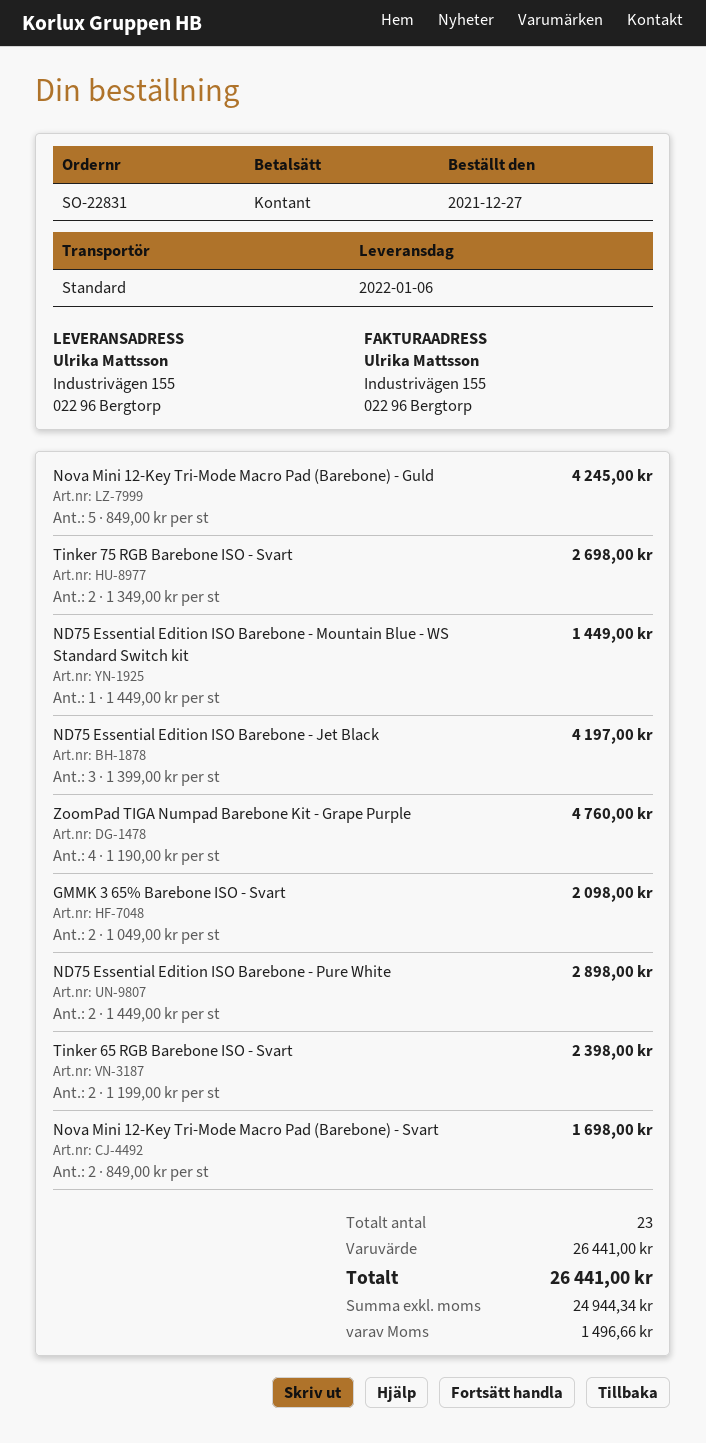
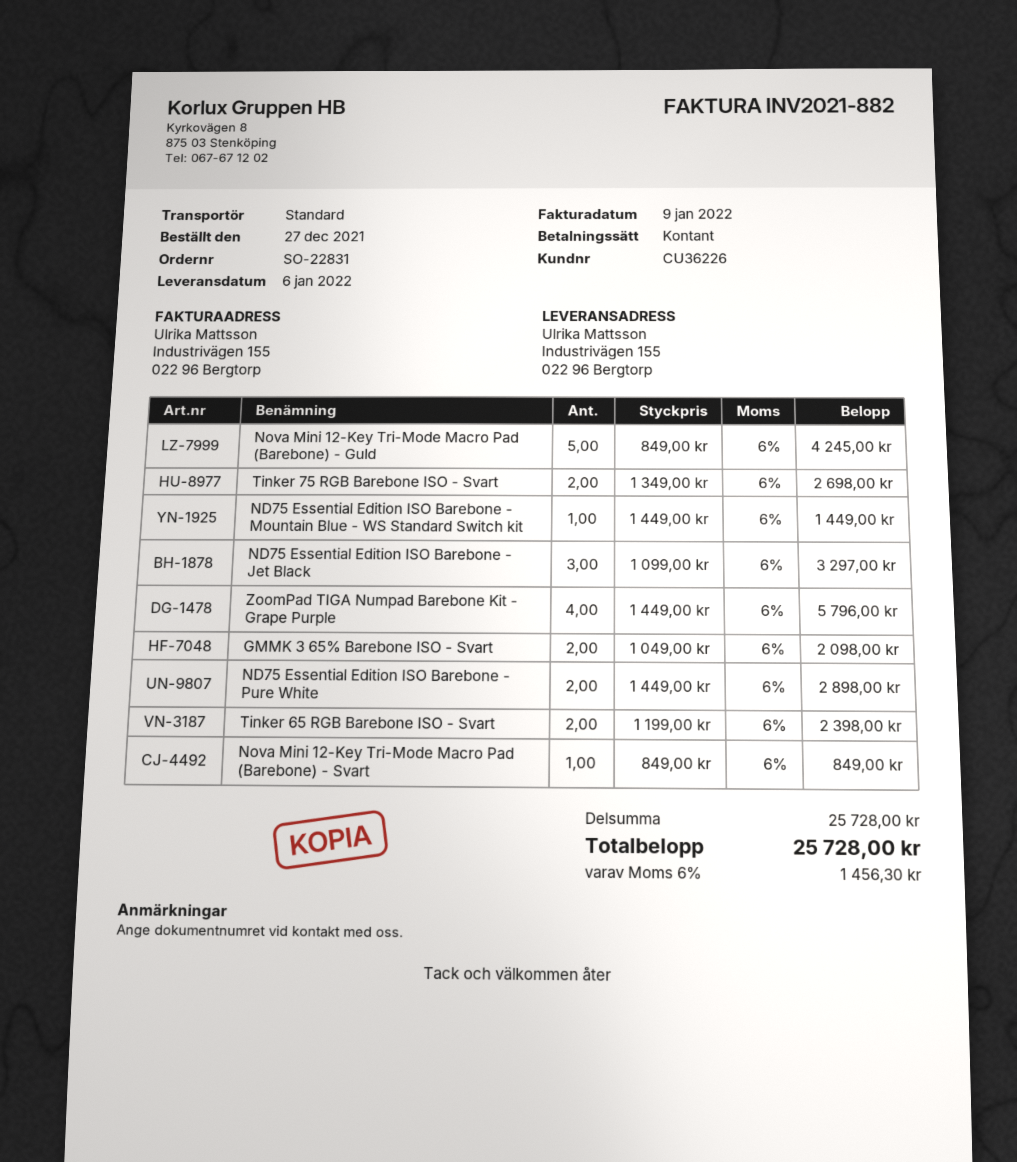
ND75 Essential Edition ISO Barebone - Jet Black: 3 x 1399.00 = 4197.00 -> 3 x 1099.00 = 3297.00
ZoomPad TIGA Numpad Barebone Kit - Grape Purple: 4 x 1190.00 = 4760.00 -> 4 x 1449.00 = 5796.00
Nova Mini 12-Key Tri-Mode Macro Pad (Barebone) - Svart: 2 x 849.00 = 1698.00 -> 1 x 849.00 = 849.00
subtotal: 26441.00 -> 25728.00
tax: 1496.66 -> 1456.30
total: 26441.00 -> 25728.00

